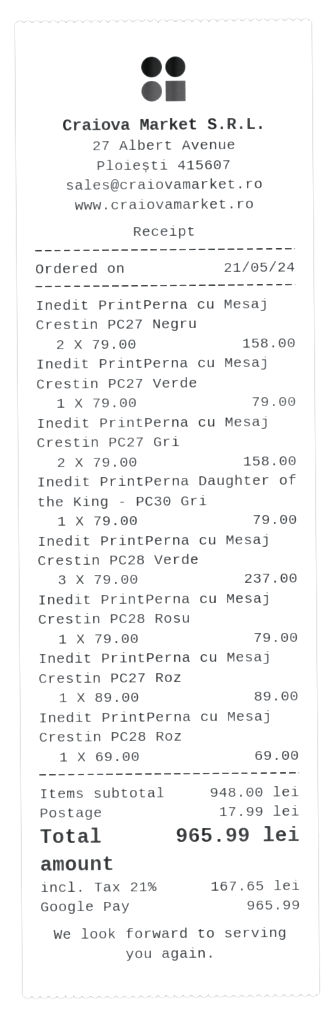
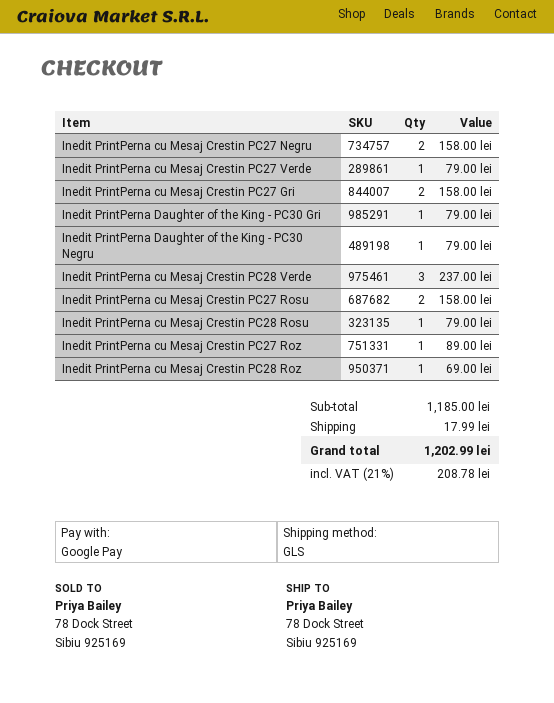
Inedit PrintPerna Daughter of the King - PC30 Negru: none -> 1 for 79.00
Inedit PrintPerna cu Mesaj Crestin PC27 Rosu: none -> 2 for 158.00
subtotal: 948.00 -> 1185.00
tax: 21% = 167.65 -> 21% = 208.78
total: 965.99 -> 1202.99

